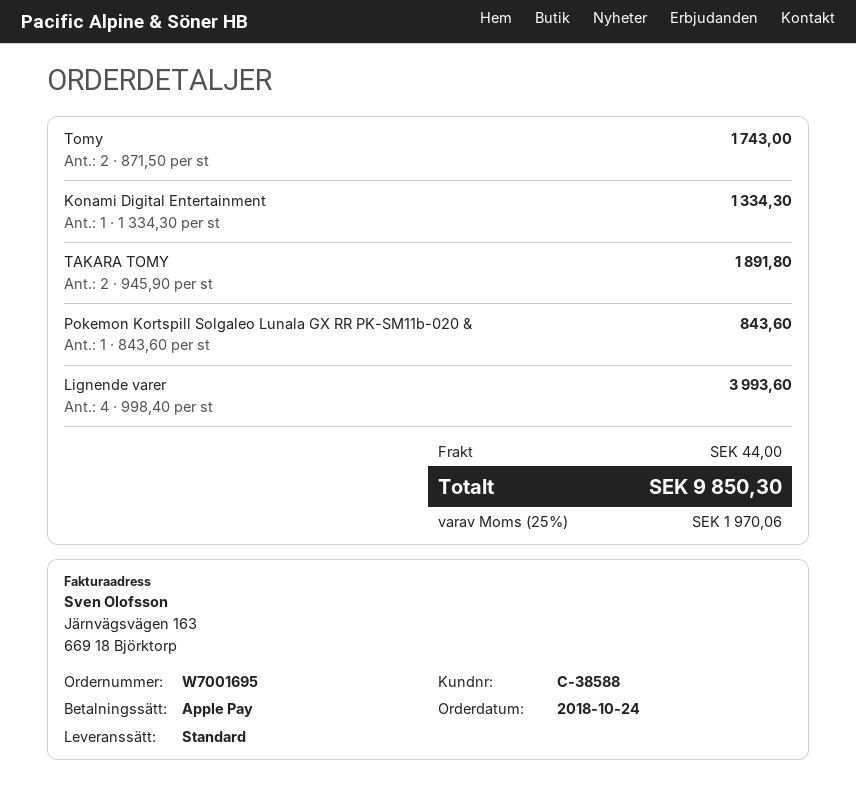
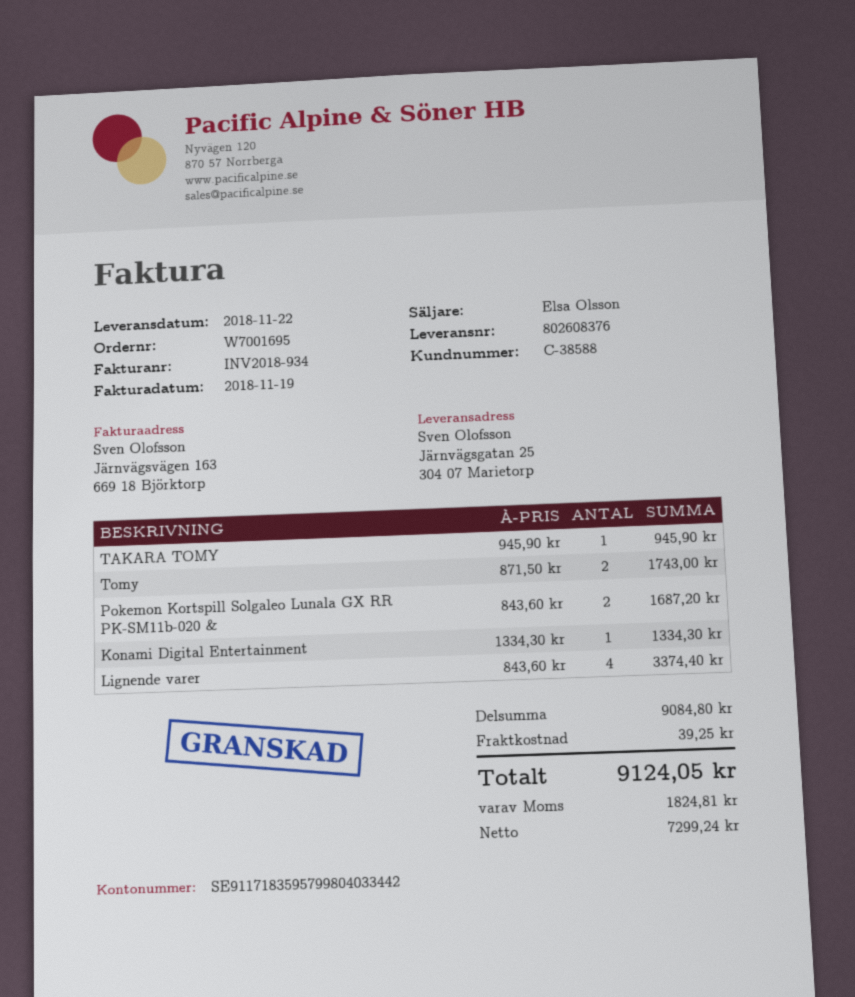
TAKARA TOMY: 2 x 945.90 = 1891.80 -> 1 x 945.90 = 945.90
Pokemon Kortspill Solgaleo Lunala GX RR PK-SM11b-020 &: 1 x 843.60 = 843.60 -> 2 x 843.60 = 1687.20
Lignende varer: 4 x 998.40 = 3993.60 -> 4 x 843.60 = 3374.40
shipping: 44.00 -> 39.25
tax: 1970.06 -> 1824.81
total: 9850.30 -> 9124.05

